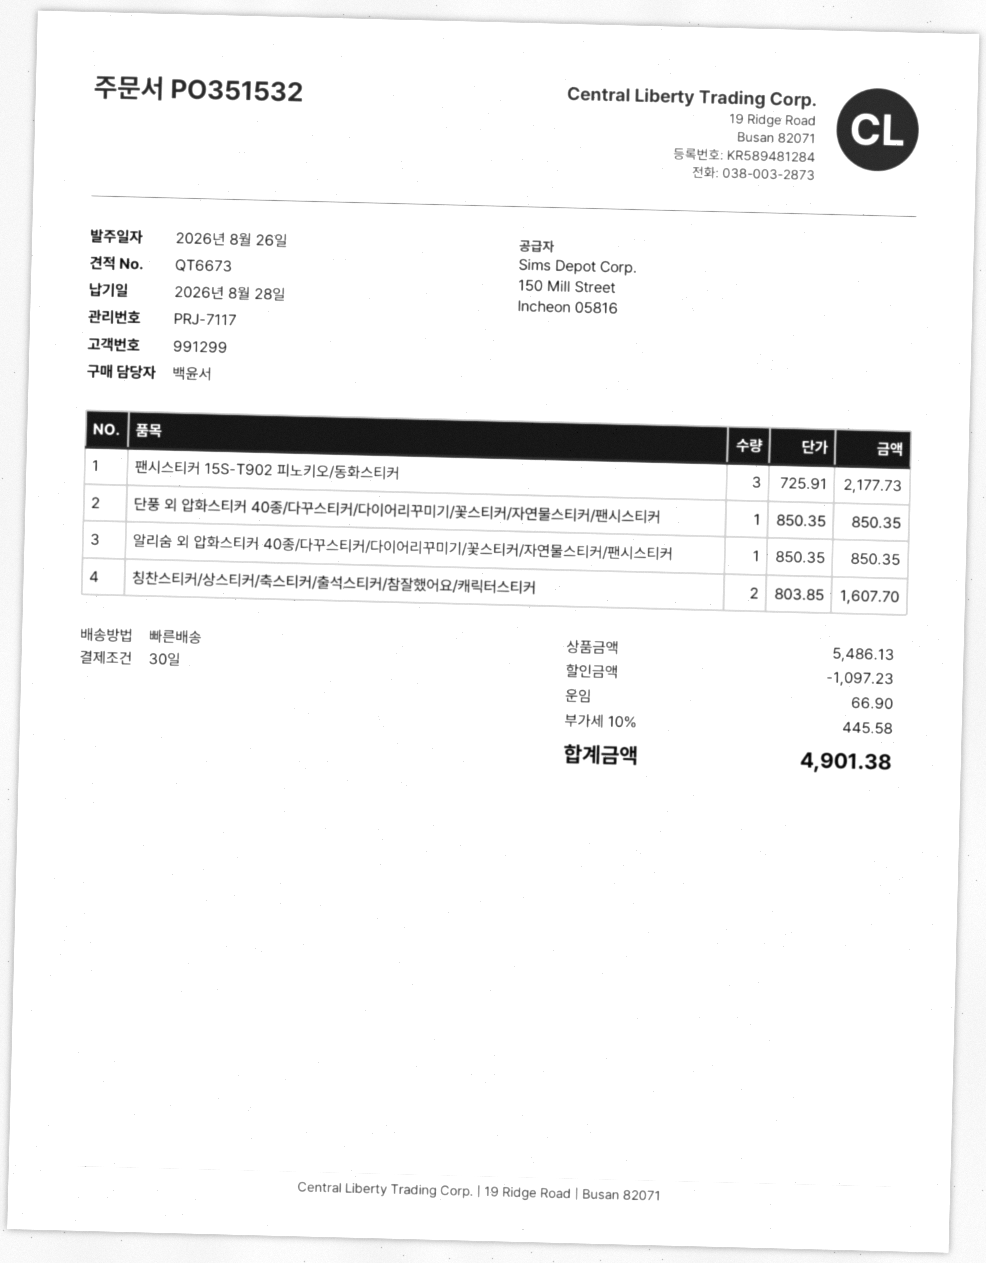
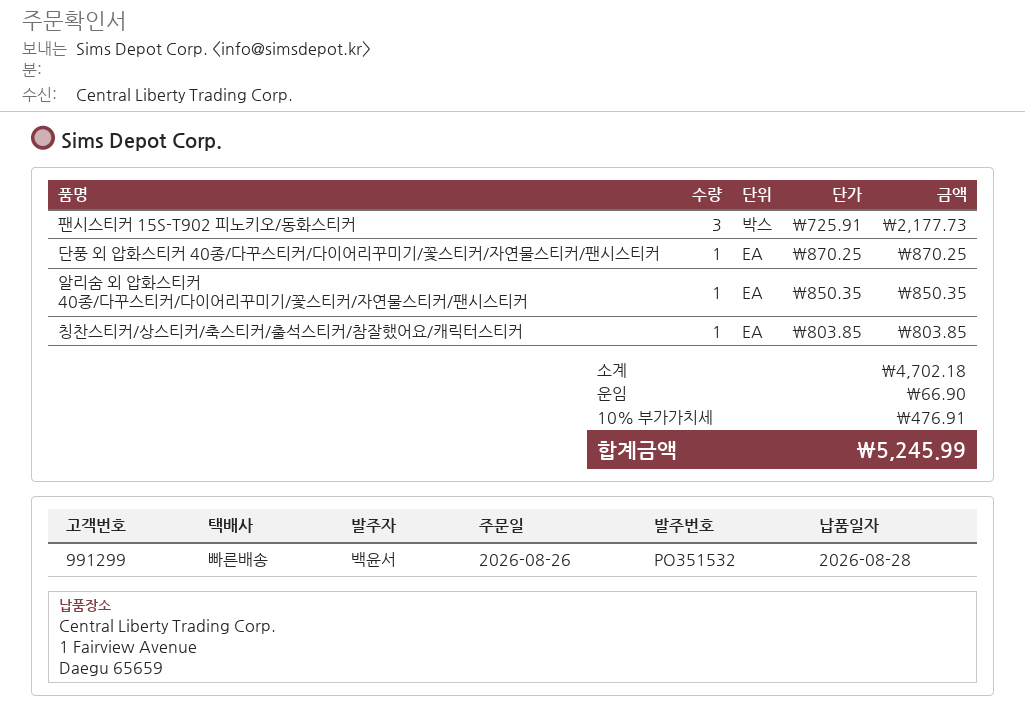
단풍 외 압화스티커 40종/다꾸스티커/다이어리꾸미기/꽃스티커/자연물스티커/팬시스티커: 1 x 850.35 = 850.35 -> 1 x 870.25 = 870.25
칭찬스티커/상스티커/축스티커/출석스티커/참잘했어요/캐릭터스티커: 2 x 803.85 = 1607.70 -> 1 x 803.85 = 803.85
subtotal: 5486.13 -> 4702.18
discount: 1097.23 -> none
tax: 10% = 445.58 -> 10% = 476.91
total: 4901.38 -> 5245.99

